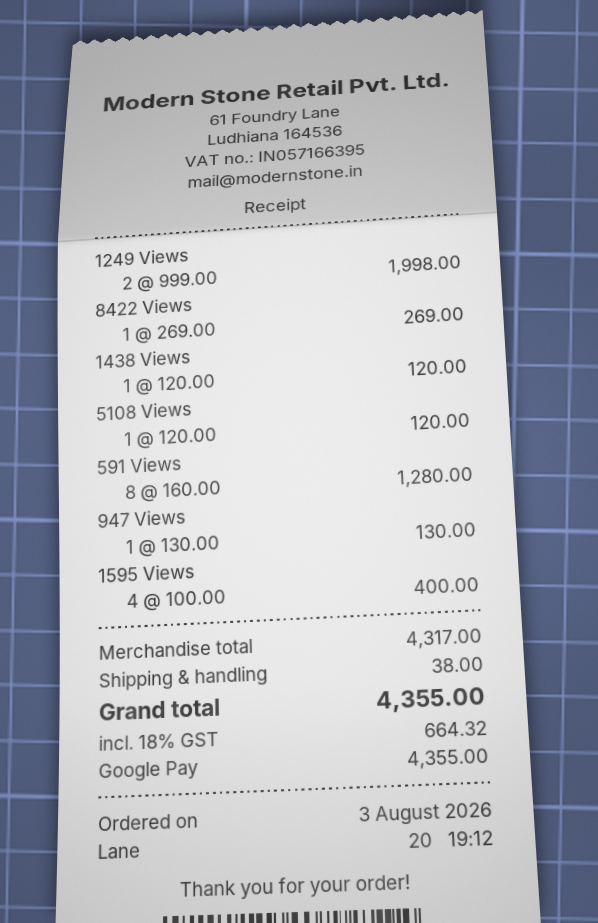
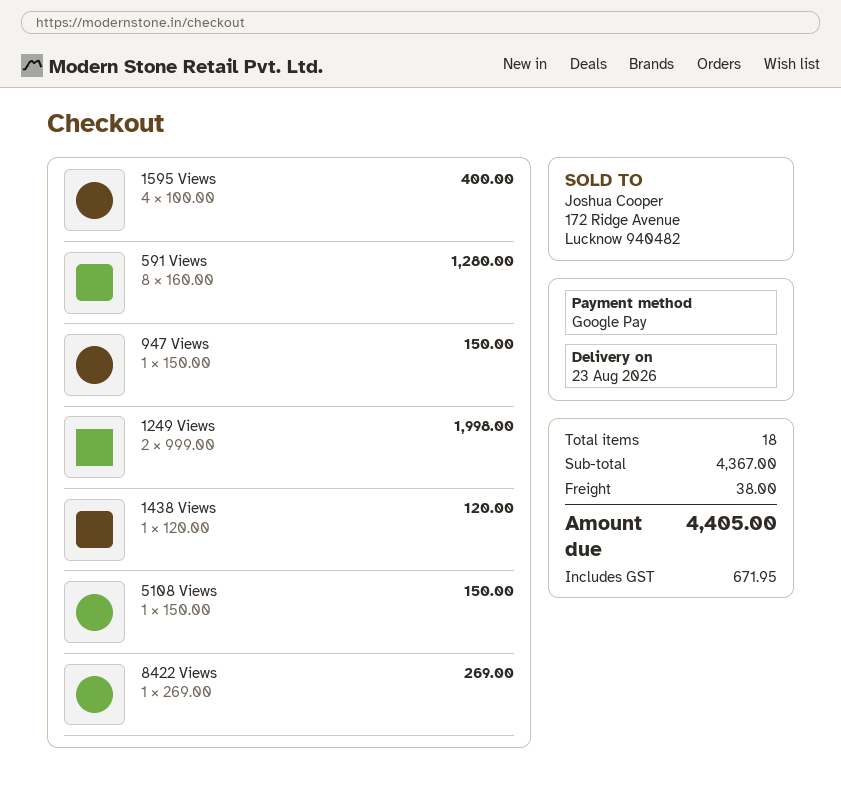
5108 Views: 1 x 120.00 = 120.00 -> 1 x 150.00 = 150.00
947 Views: 1 x 130.00 = 130.00 -> 1 x 150.00 = 150.00
subtotal: 4317.00 -> 4367.00
tax: 664.32 -> 671.95
total: 4355.00 -> 4405.00

